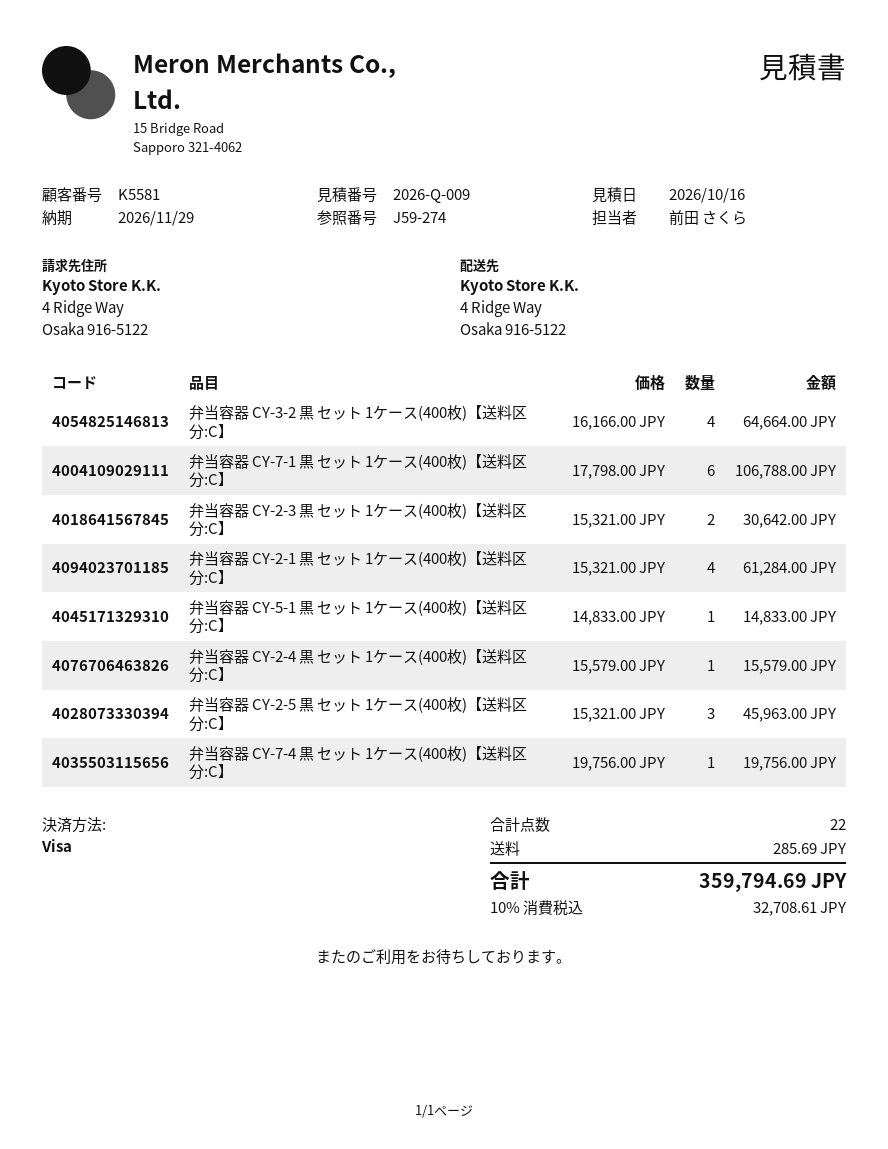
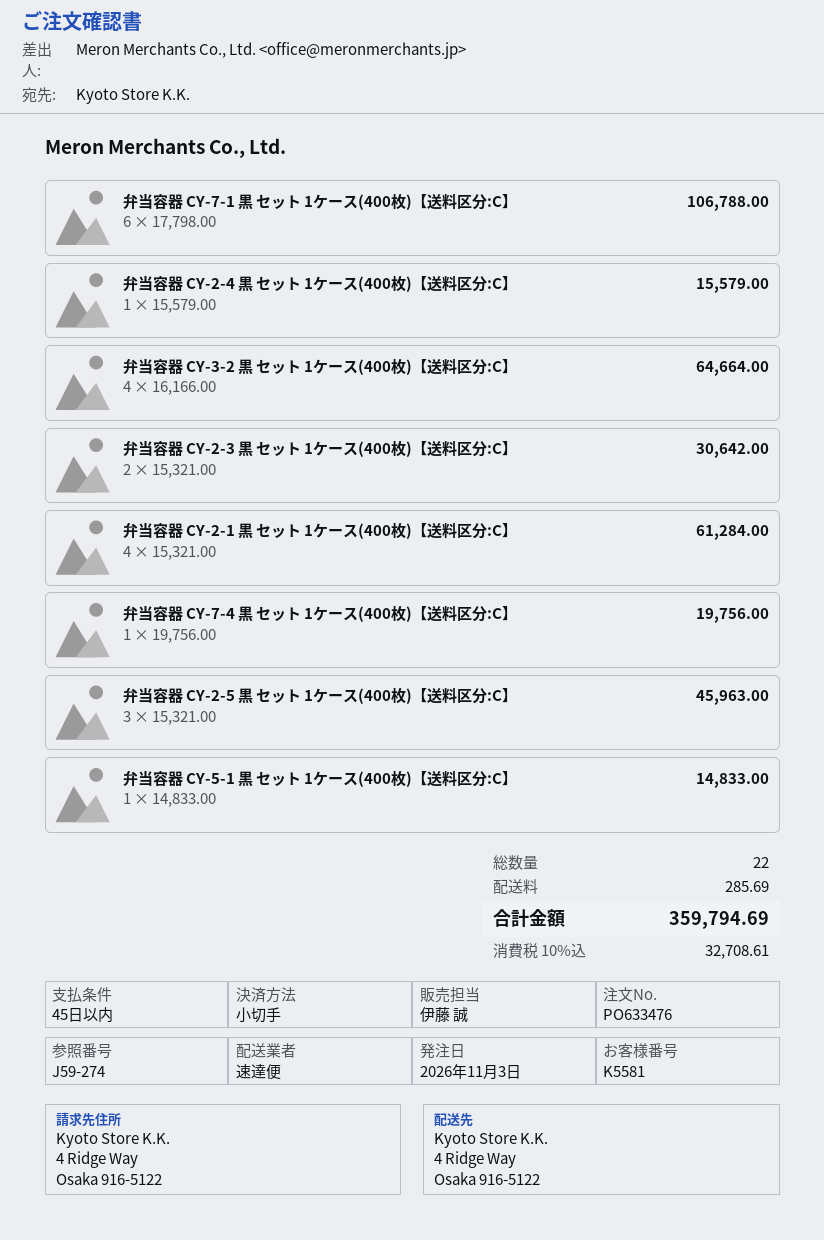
sales rep: 前田 さくら -> 伊藤 誠
payment method: Visa -> cheque

